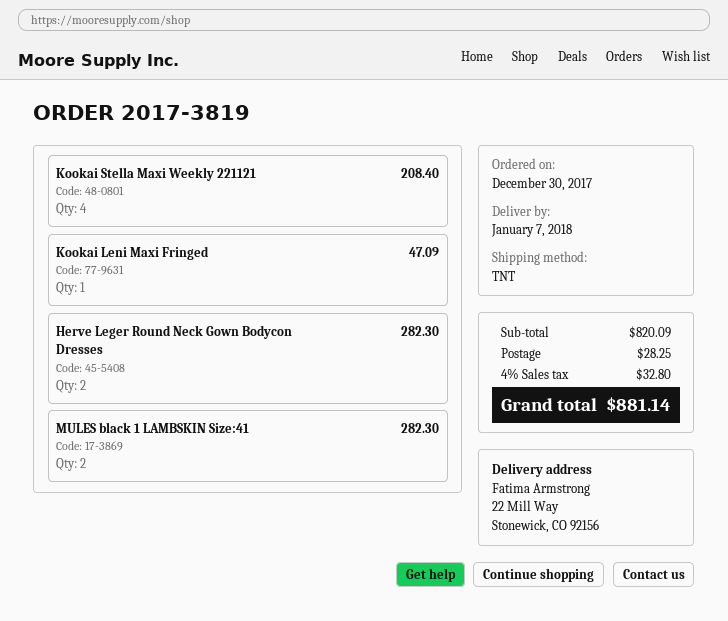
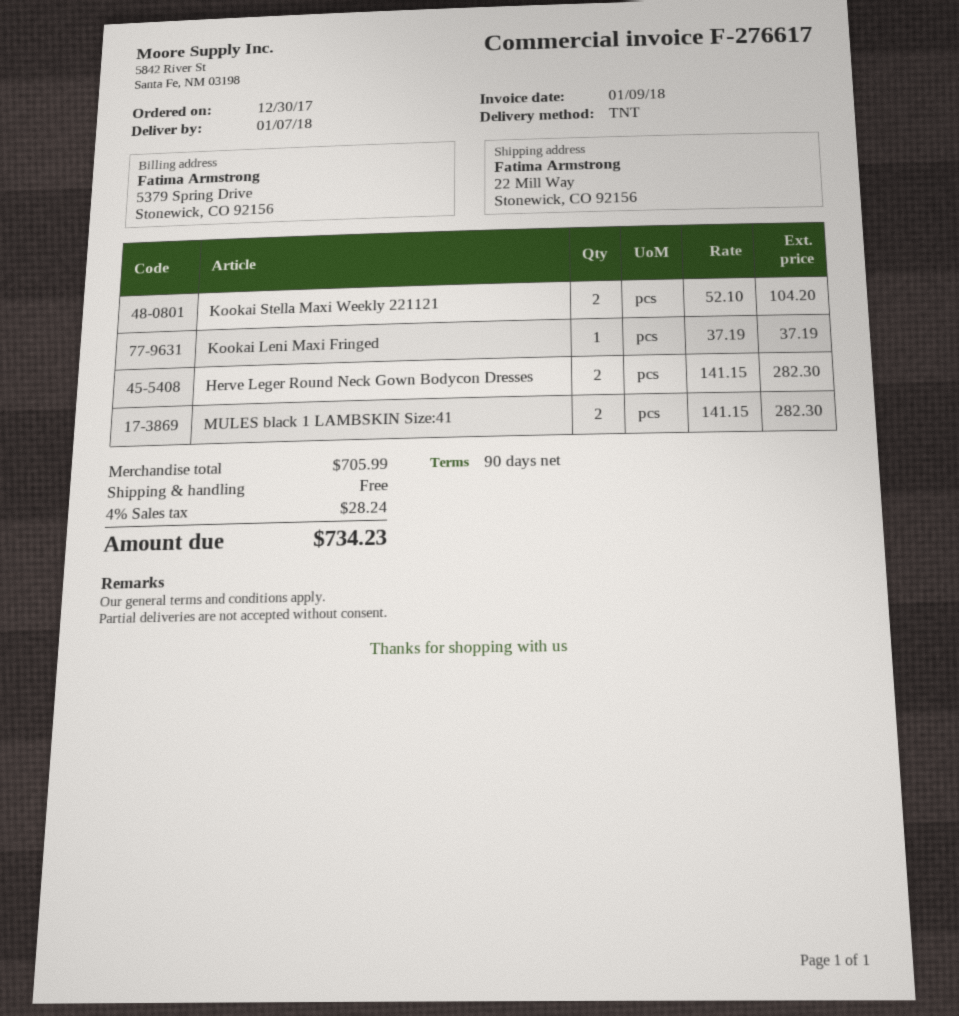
Kookai Stella Maxi Weekly 221121: 4 for 208.40 -> 2 for 104.20
Kookai Leni Maxi Fringed: 1 for 47.09 -> 1 for 37.19
subtotal: 820.09 -> 705.99
shipping: 28.25 -> 0.00
tax: 4% = 32.80 -> 4% = 28.24
total: 881.14 -> 734.23

